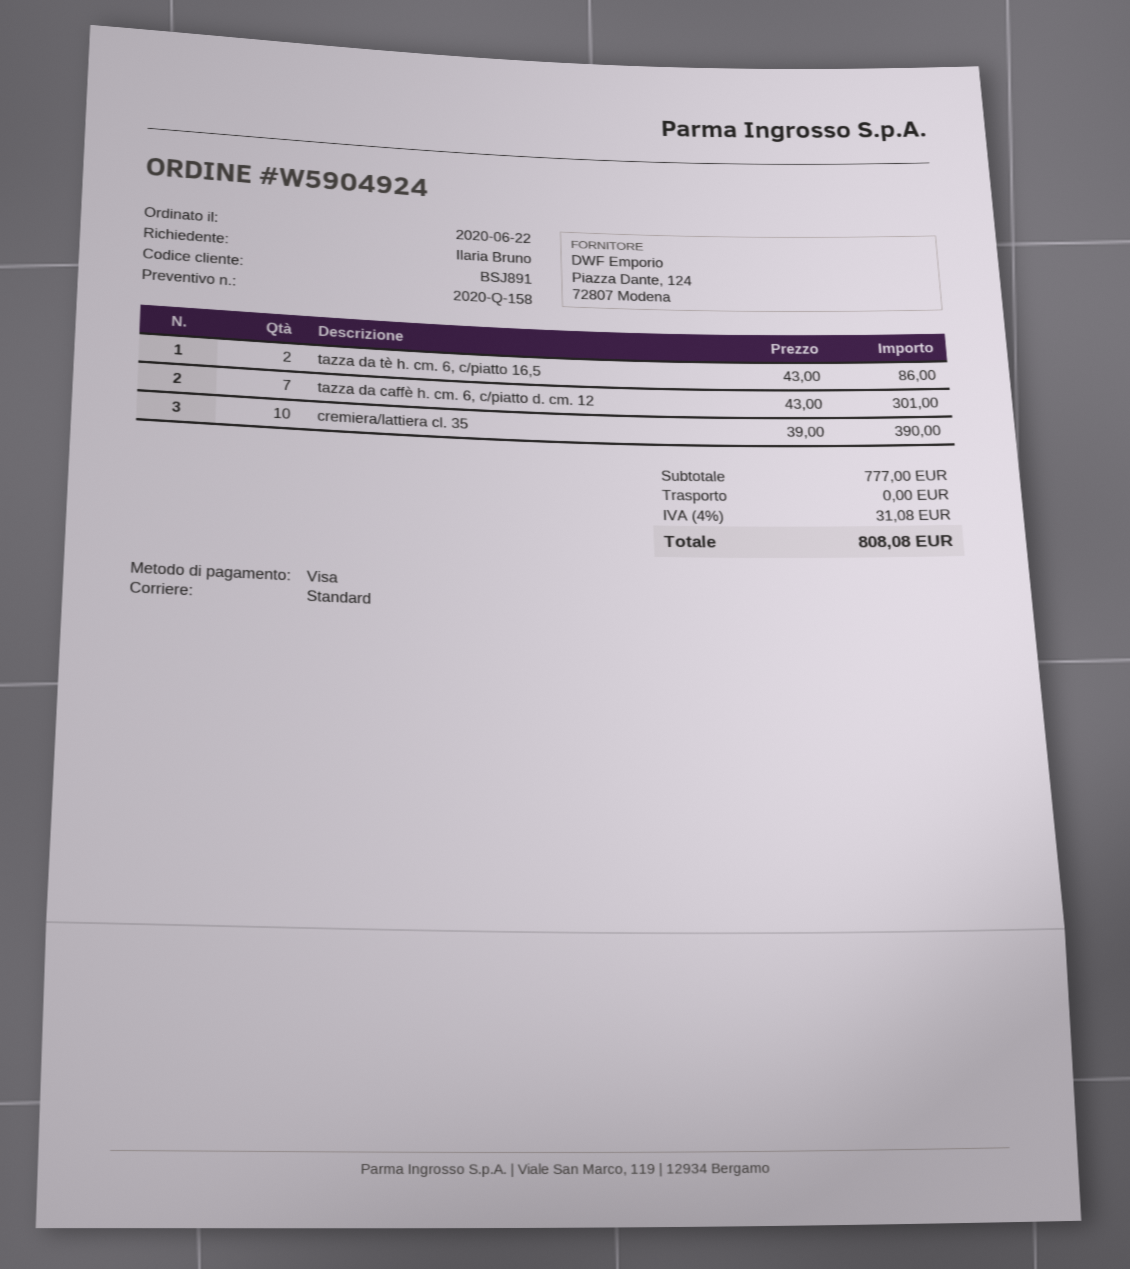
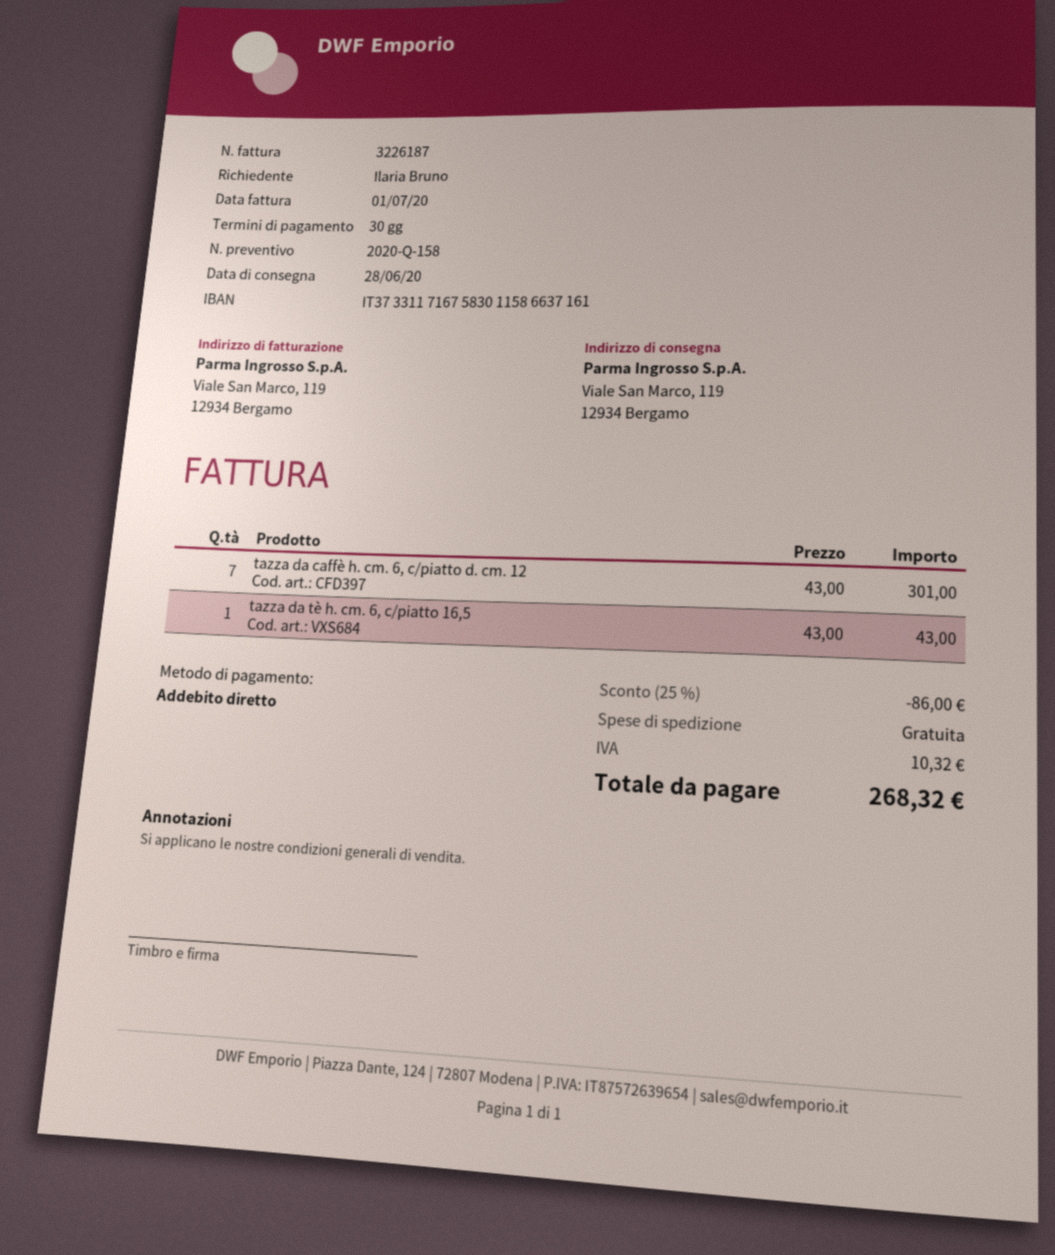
payment method: Visa -> direct debit
tazza da tè h. cm. 6, c/piatto 16,5: 2 x 43.00 = 86.00 -> 1 x 43.00 = 43.00
cremiera/lattiera cl. 35: 10 x 39.00 = 390.00 -> none
discount: none -> 25% = 86.00
tax: 31.08 -> 10.32
total: 808.08 -> 268.32

